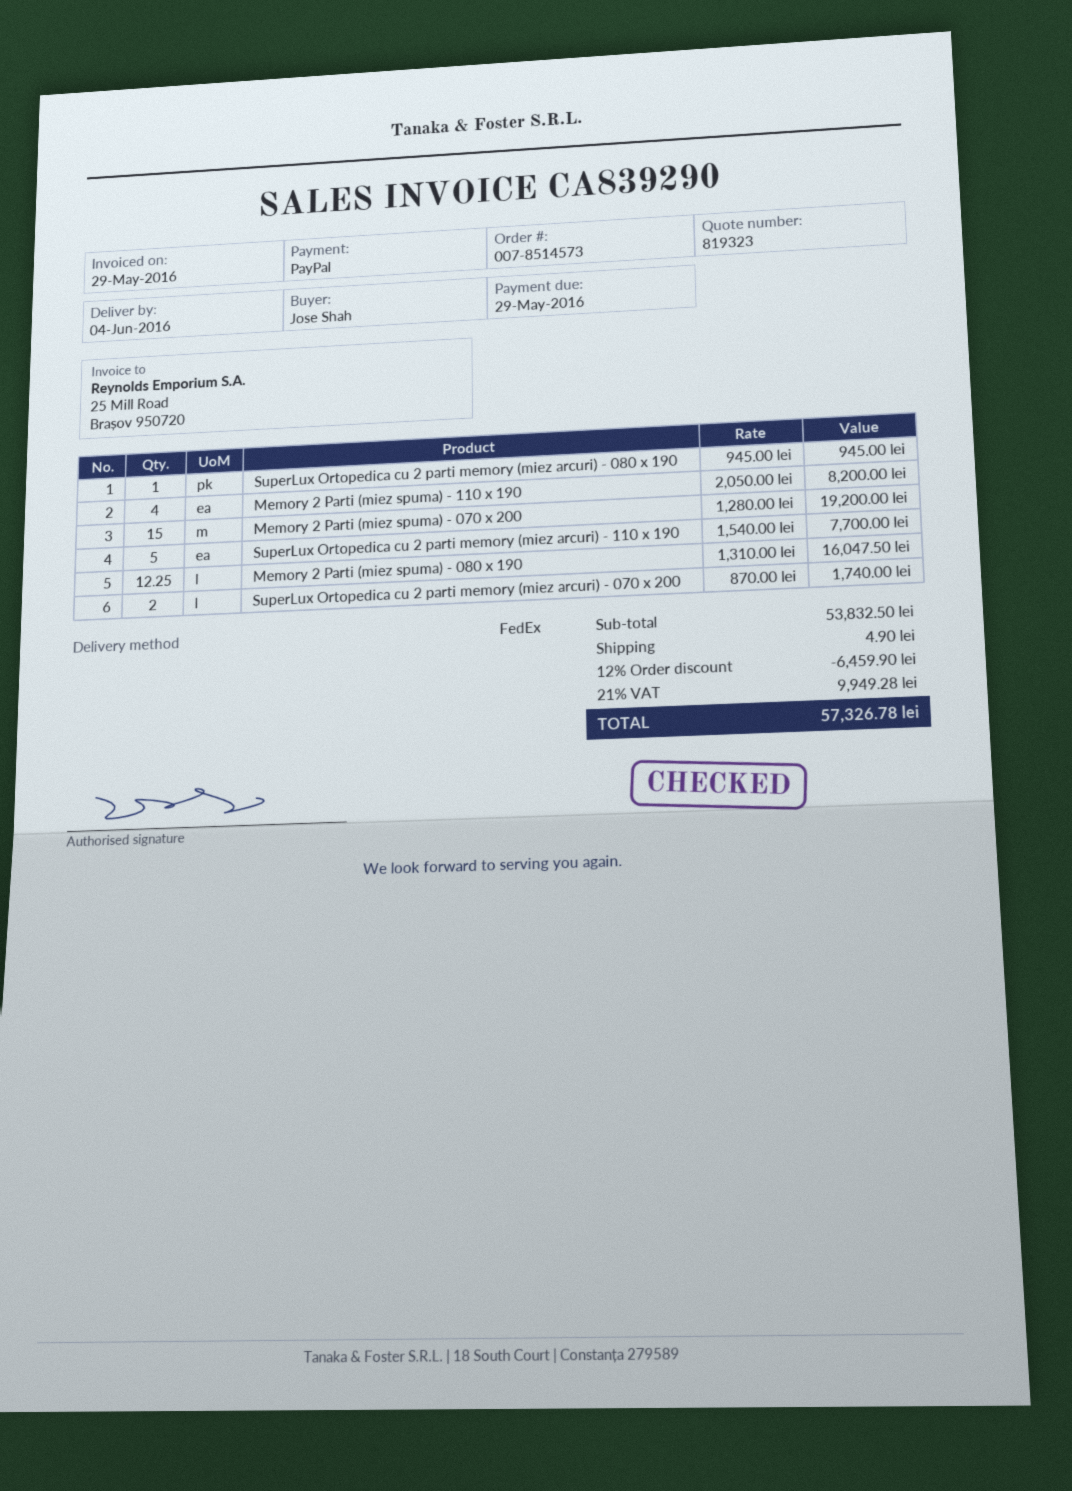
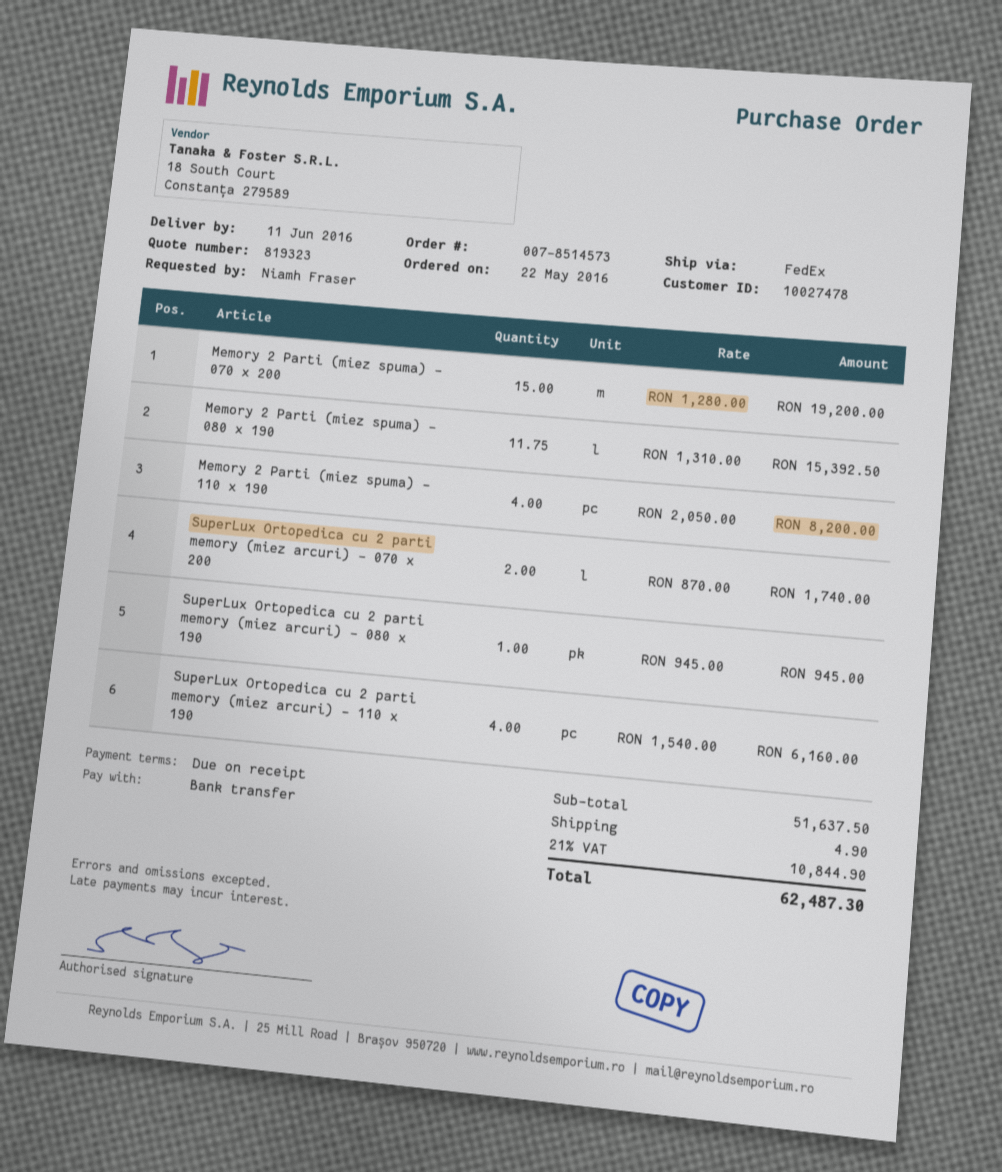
delivery date: 2016-06-04 -> 2016-06-11
ordered by: Jose Shah -> Niamh Fraser
payment method: PayPal -> bank transfer
SuperLux Ortopedica cu 2 parti memory (miez arcuri) - 110 x 190: 5 x 1540.00 = 7700.00 -> 4 x 1540.00 = 6160.00
Memory 2 Parti (miez spuma) - 080 x 190: 12.25 x 1310.00 = 16047.50 -> 11.75 x 1310.00 = 15392.50
subtotal: 53832.50 -> 51637.50
discount: 12% = 6459.90 -> none
tax: 21% = 9949.28 -> 21% = 10844.90
total: 57326.78 -> 62487.30

